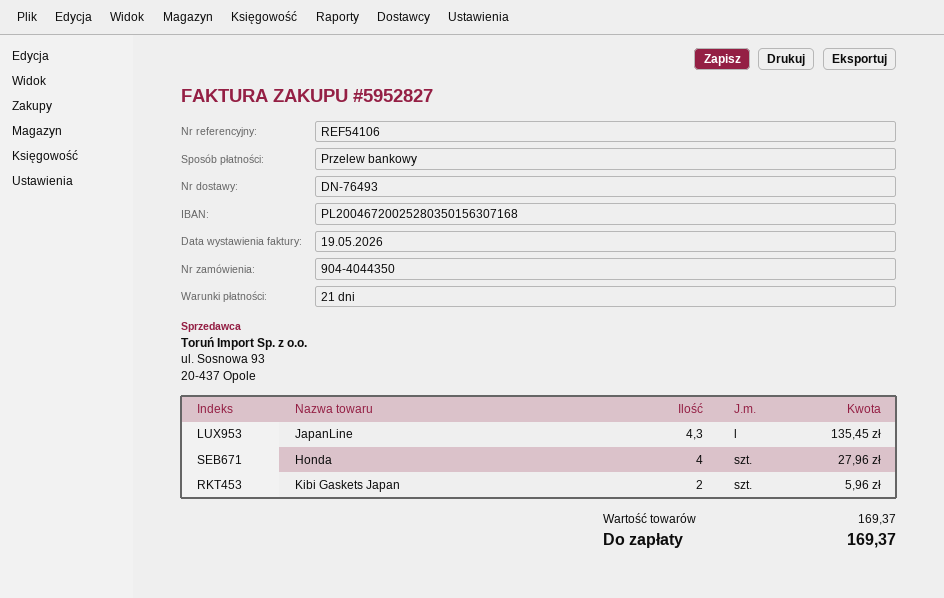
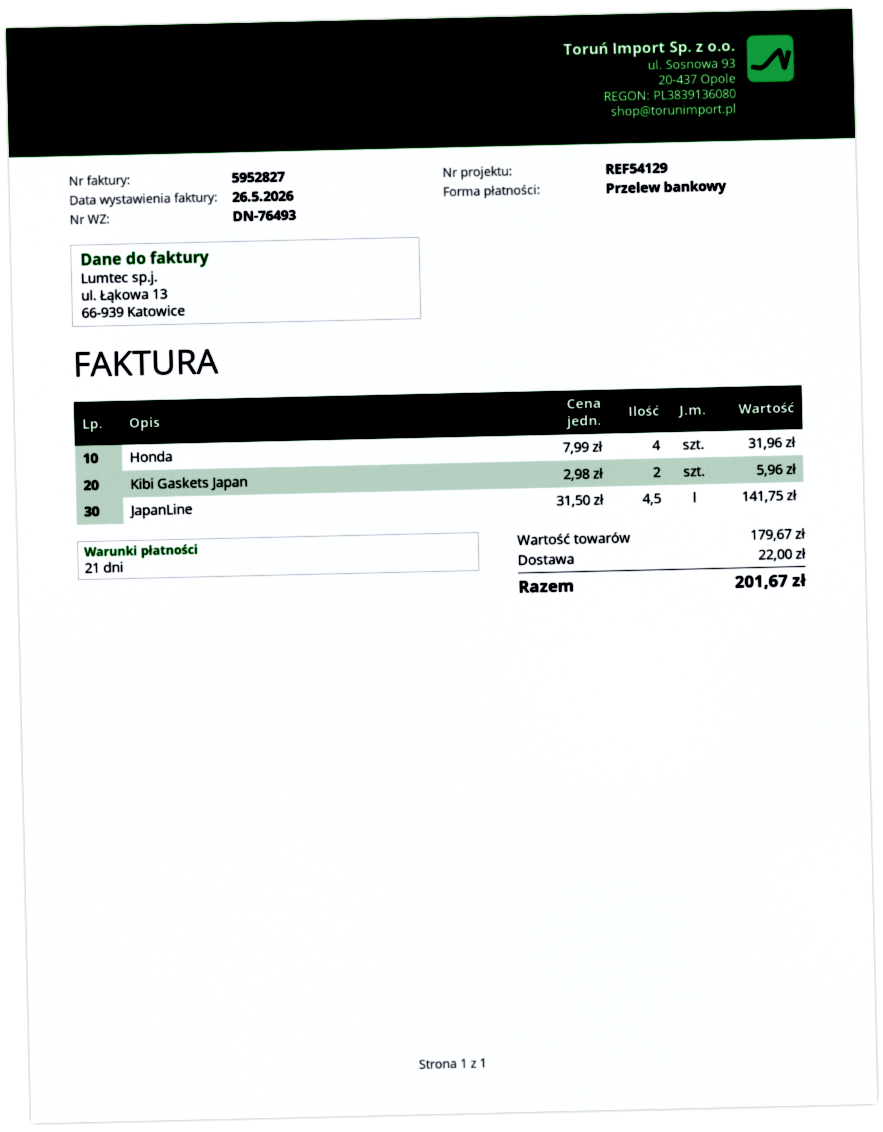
invoice date: 2026-05-19 -> 2026-05-26
reference: REF54106 -> REF54129
JapanLine: 4.3 for 135.45 -> 4.5 for 141.75
Honda: 4 for 27.96 -> 4 for 31.96
subtotal: 169.37 -> 179.67
shipping: none -> 22.00
total: 169.37 -> 201.67

